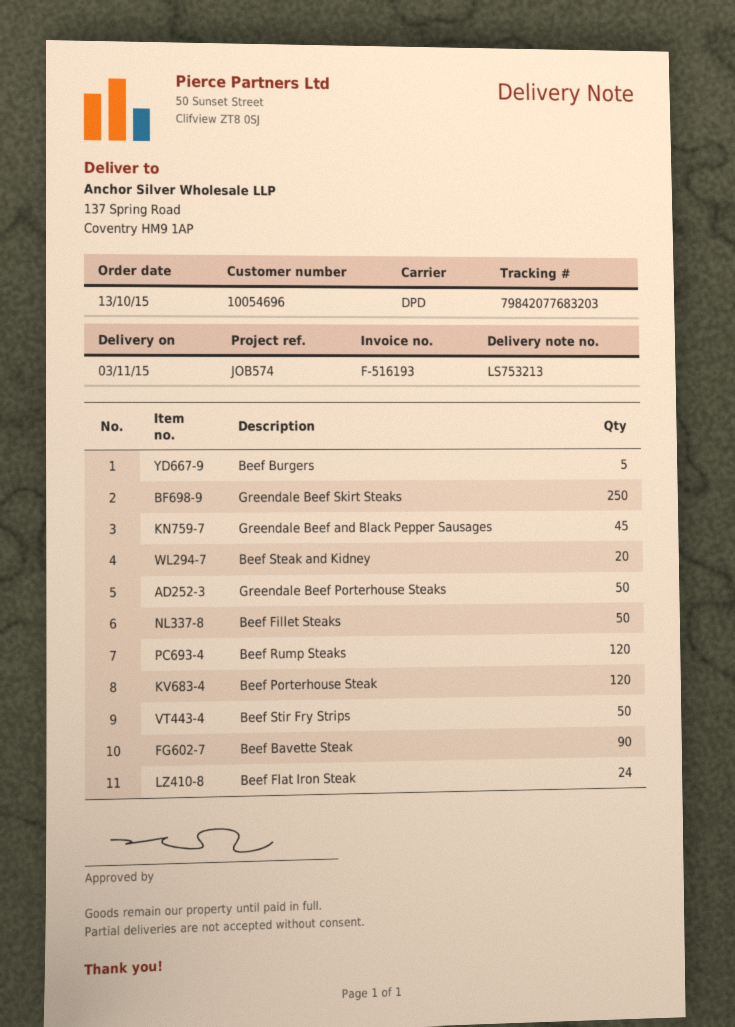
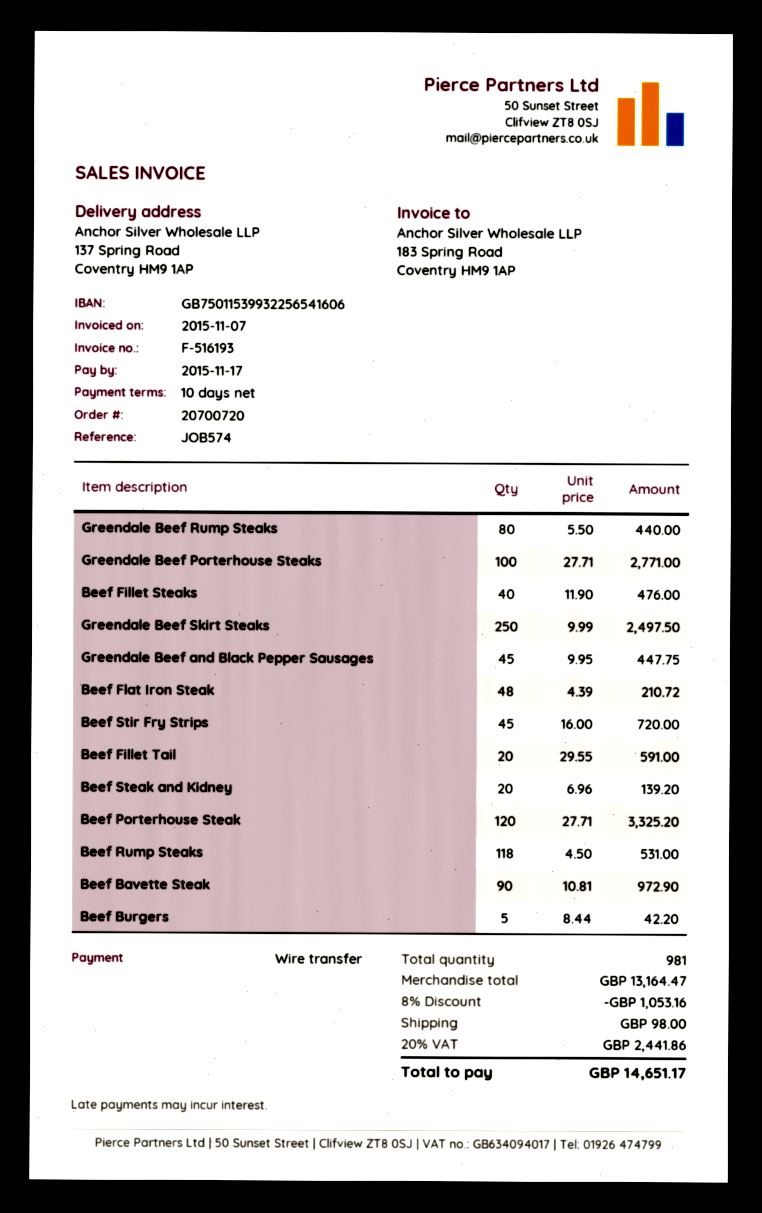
Greendale Beef Porterhouse Steaks: 50 -> 100
Beef Fillet Steaks: 50 -> 40
Beef Rump Steaks: 120 -> 118
Beef Stir Fry Strips: 50 -> 45
Beef Flat Iron Steak: 24 -> 48
Greendale Beef Rump Steaks: none -> 80
Beef Fillet Tail: none -> 20

